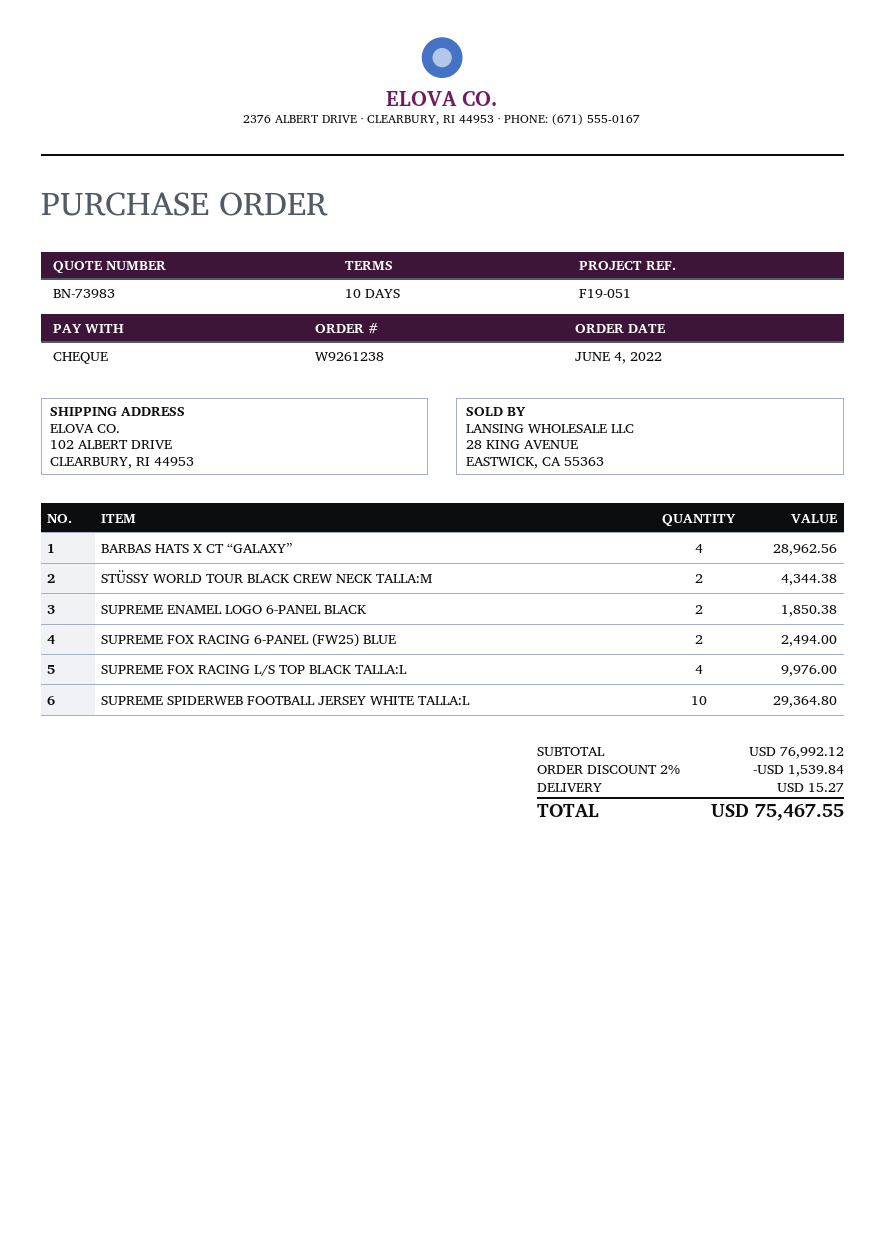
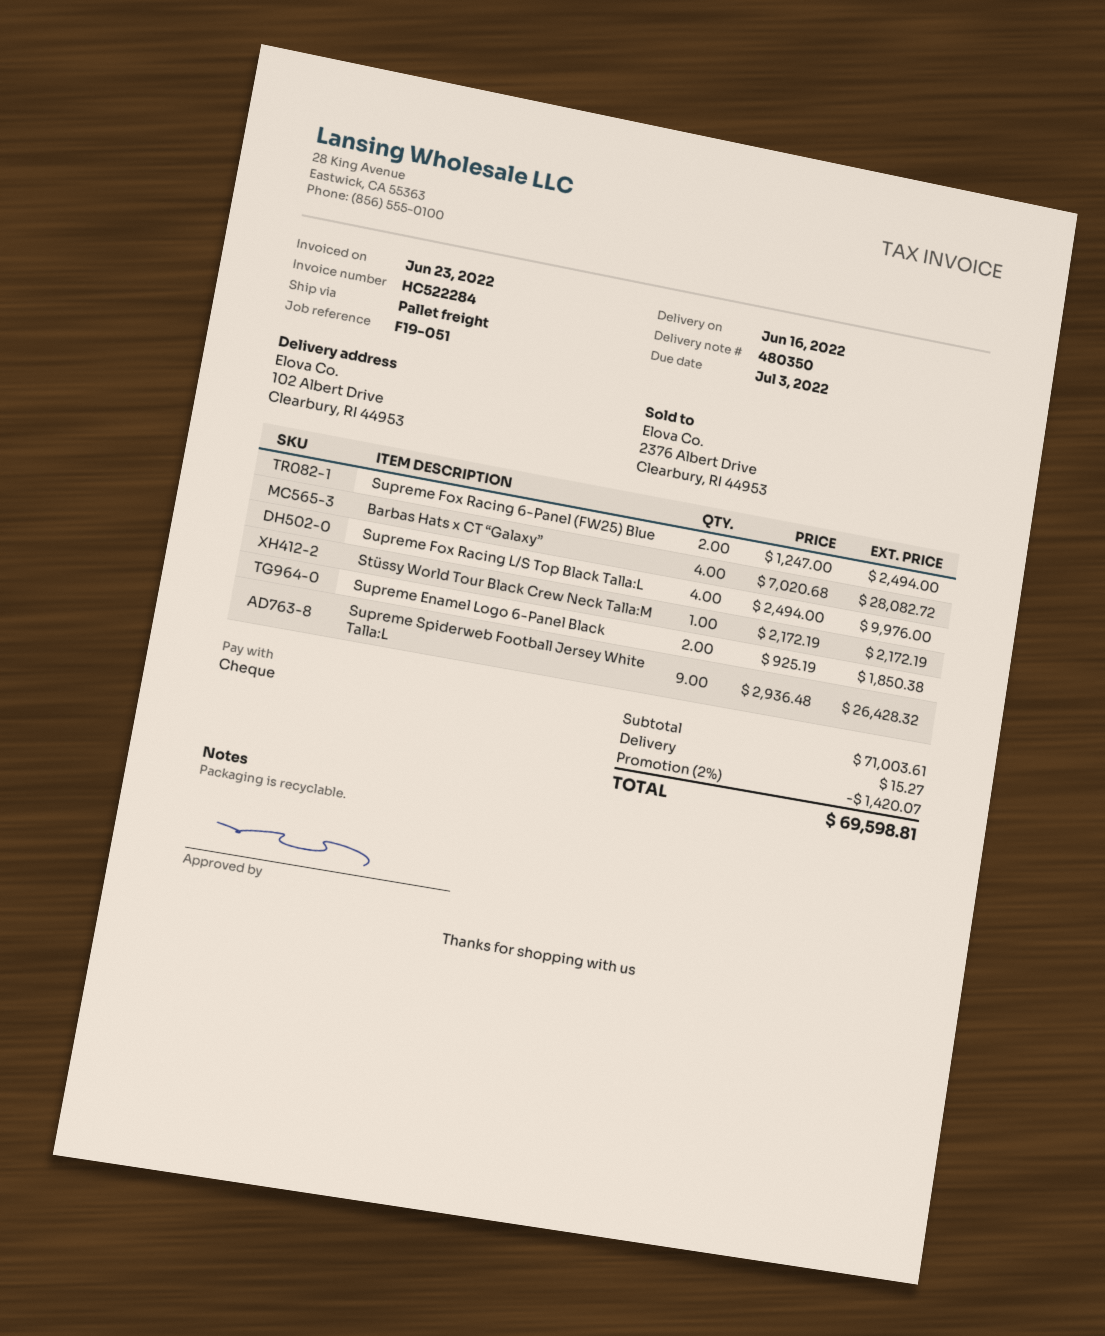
BARBAS HATS X CT “GALAXY”: 4 for 28962.56 -> 4 for 28082.72
STÜSSY WORLD TOUR BLACK CREW NECK TALLA:M: 2 for 4344.38 -> 1 for 2172.19
SUPREME SPIDERWEB FOOTBALL JERSEY WHITE TALLA:L: 10 for 29364.80 -> 9 for 26428.32
subtotal: 76992.12 -> 71003.61
discount: 2% = 1539.84 -> 2% = 1420.07
total: 75467.55 -> 69598.81

